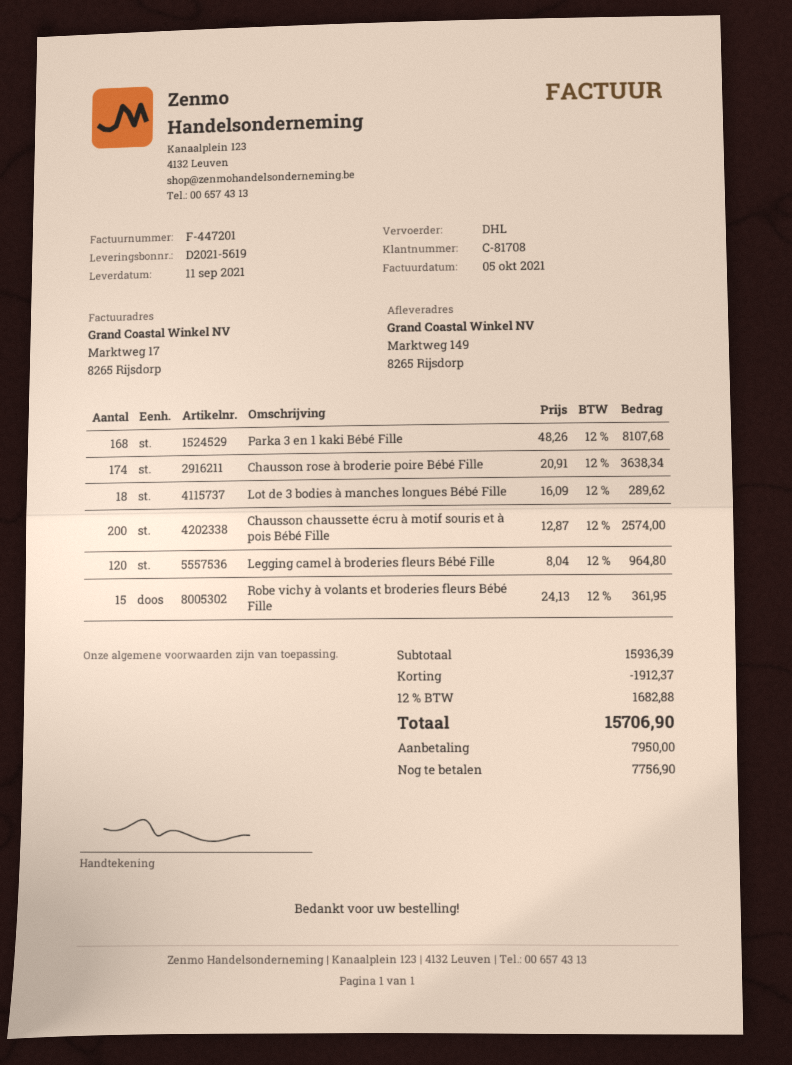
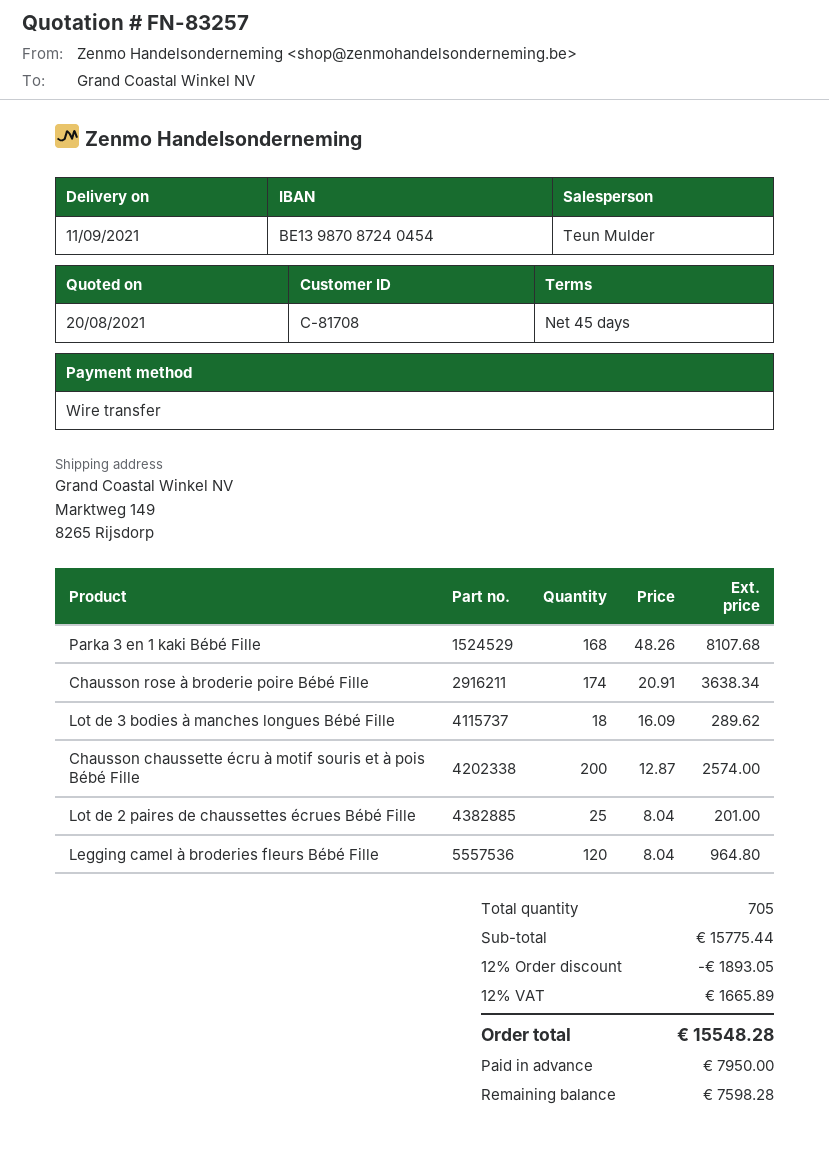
Robe vichy à volants et broderies fleurs Bébé Fille: 15 x 24.13 = 361.95 -> none
Lot de 2 paires de chaussettes écrues Bébé Fille: none -> 25 x 8.04 = 201.00
subtotal: 15936.39 -> 15775.44
discount: 1912.37 -> 1893.05
tax: 12% = 1682.88 -> 12% = 1665.89
total: 15706.90 -> 15548.28
balance: 7756.90 -> 7598.28

